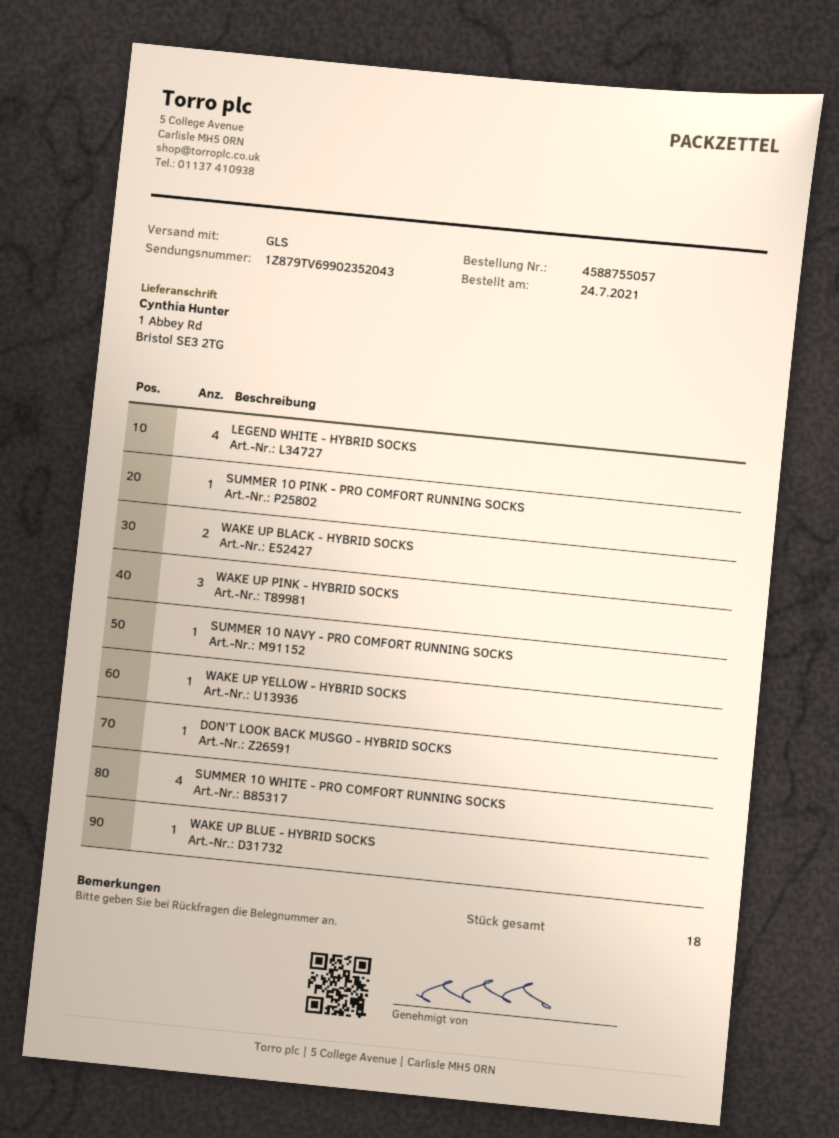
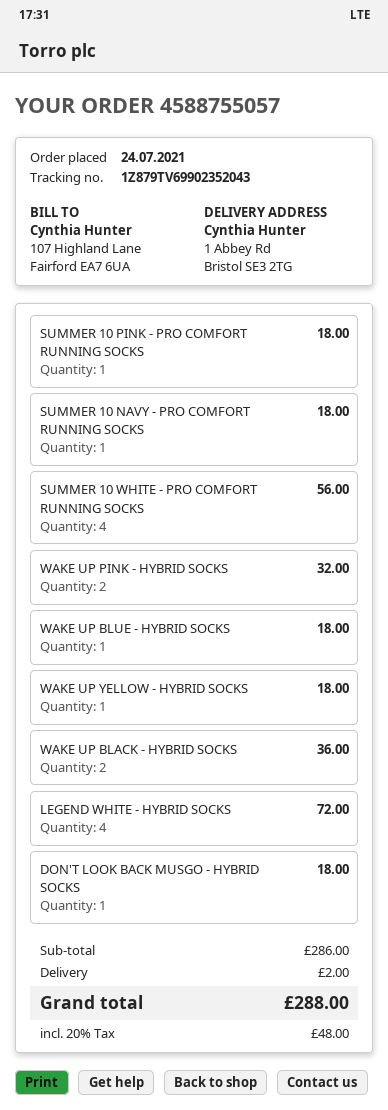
WAKE UP PINK - HYBRID SOCKS: 3 -> 2

